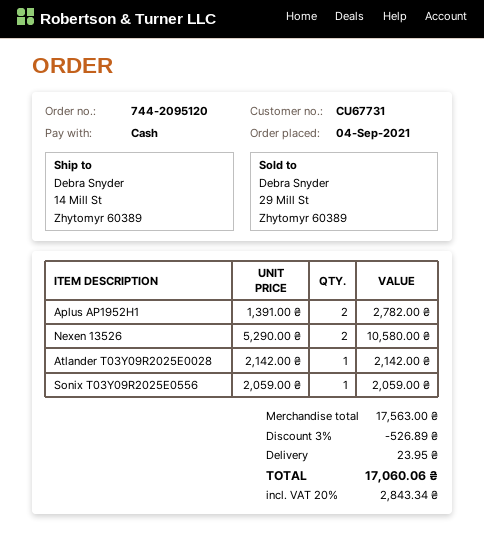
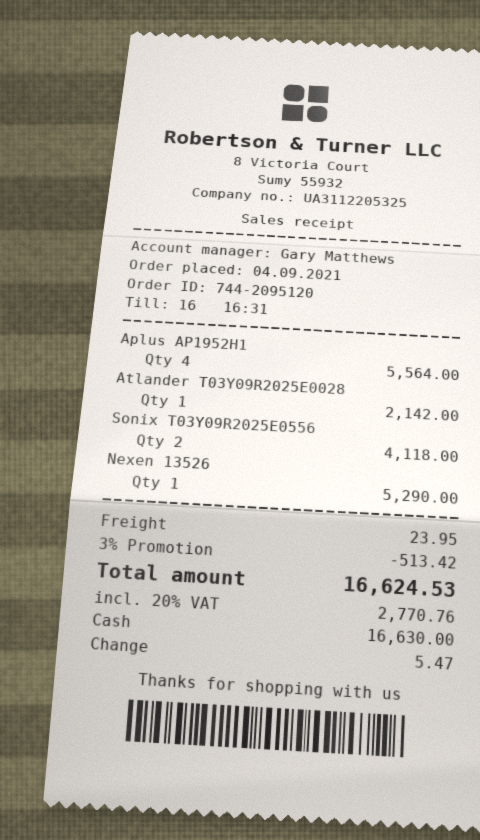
Aplus AP1952H1: 2 for 2782.00 -> 4 for 5564.00
Nexen 13526: 2 for 10580.00 -> 1 for 5290.00
Sonix T03Y09R2025E0556: 1 for 2059.00 -> 2 for 4118.00
discount: 3% = 526.89 -> 3% = 513.42
tax: 20% = 2843.34 -> 20% = 2770.76
total: 17060.06 -> 16624.53

